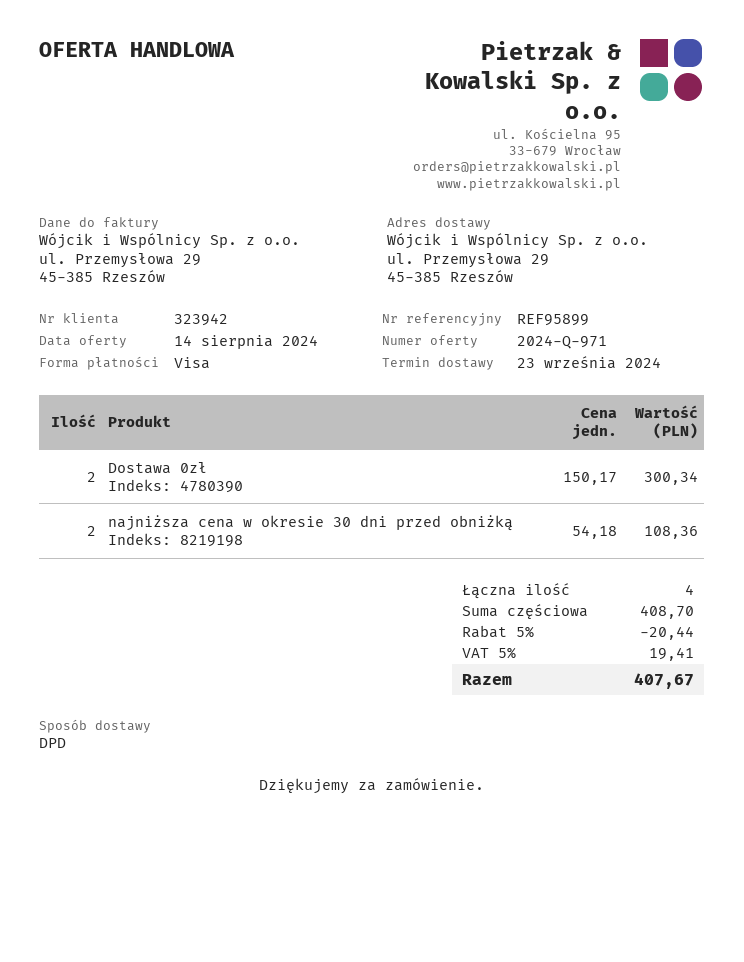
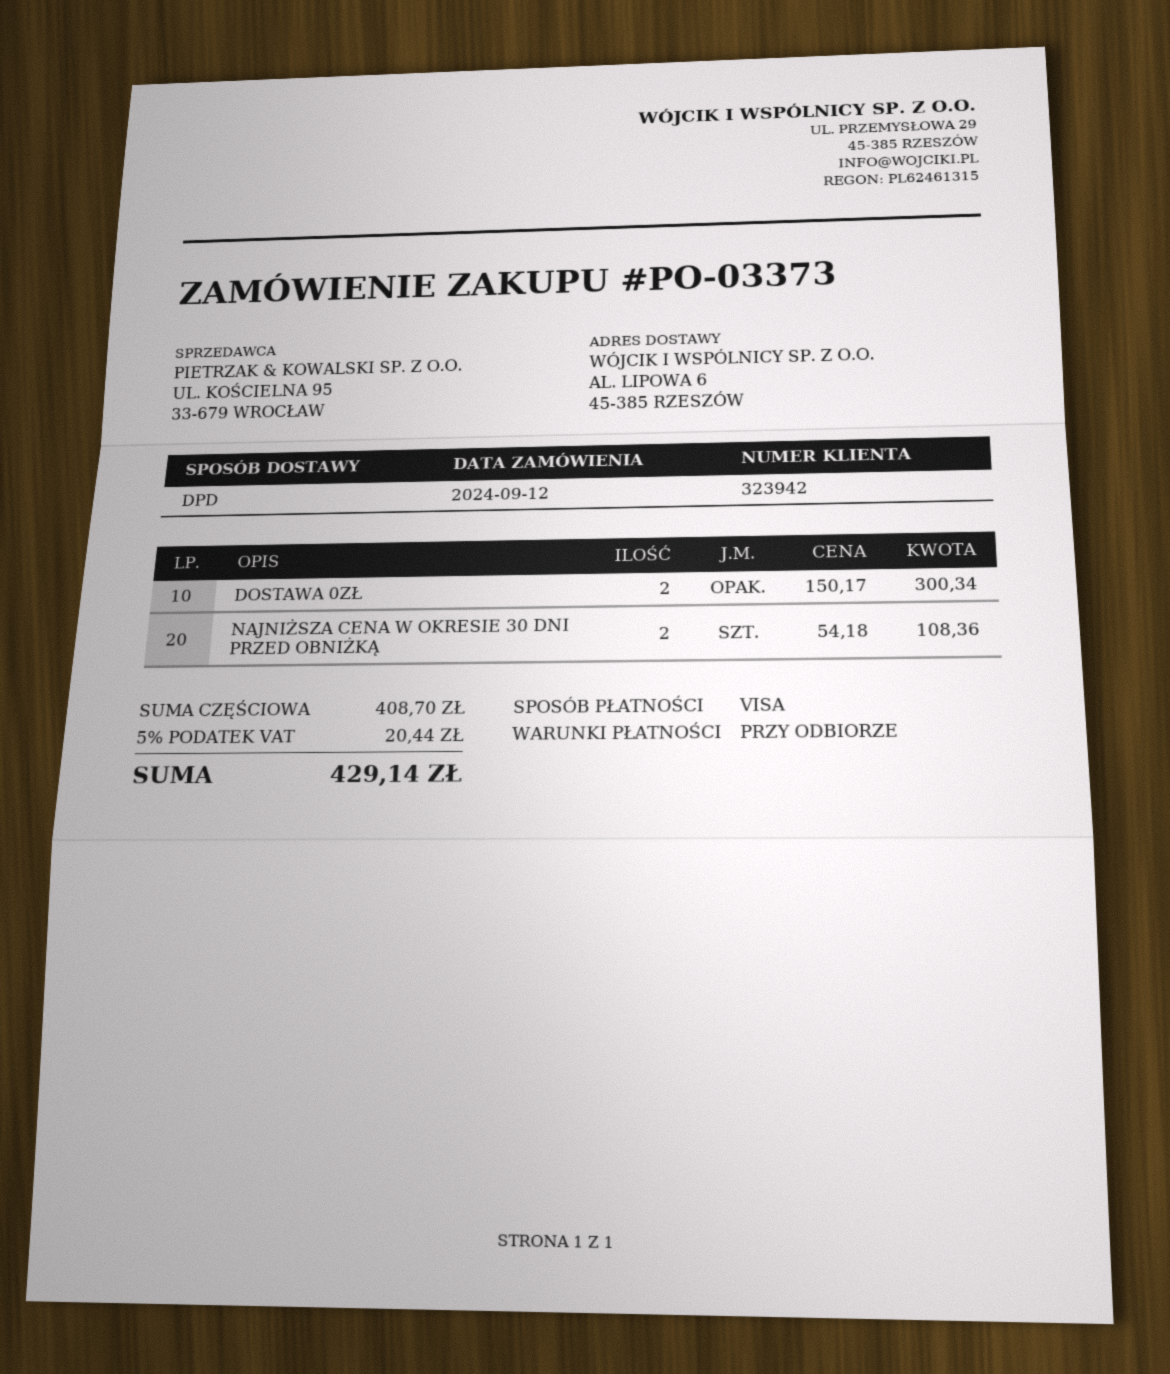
ship to: ul. Przemysłowa 29, 45-385 Rzeszów -> AL. LIPOWA 6, 45-385 RZESZÓW
discount: 5% = 20.44 -> none
tax: 5% = 19.41 -> 5% = 20.44
total: 407.67 -> 429.14

